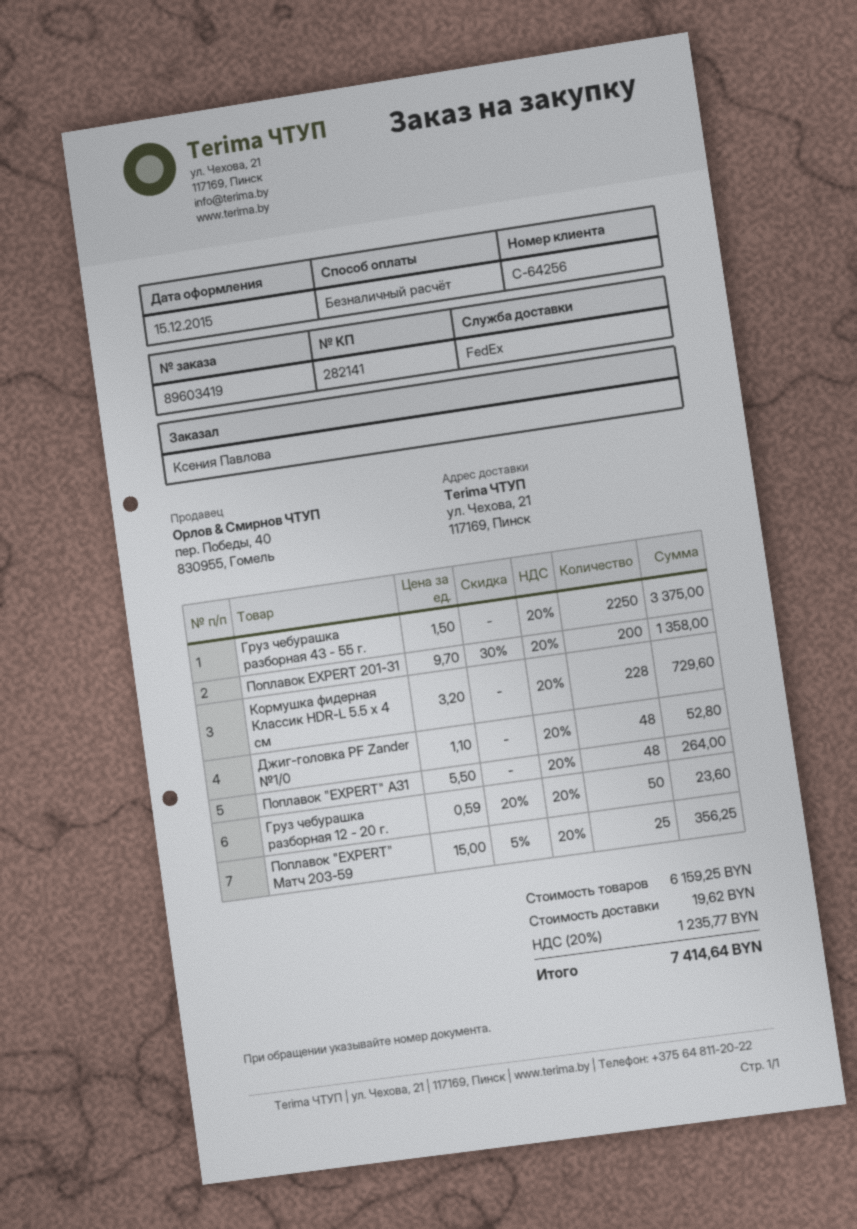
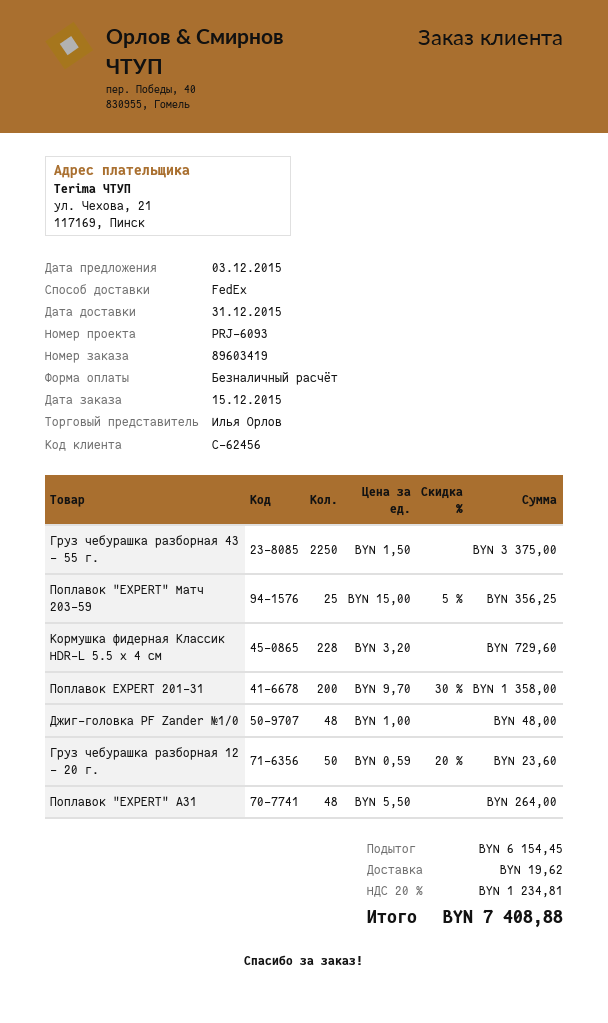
customer number: C-64256 -> C-62456
Джиг-головка PF Zander №1/0: 48 x 1.10 = 52.80 -> 48 x 1.00 = 48.00
subtotal: 6159.25 -> 6154.45
tax: 20% = 1235.77 -> 20% = 1234.81
total: 7414.64 -> 7408.88

